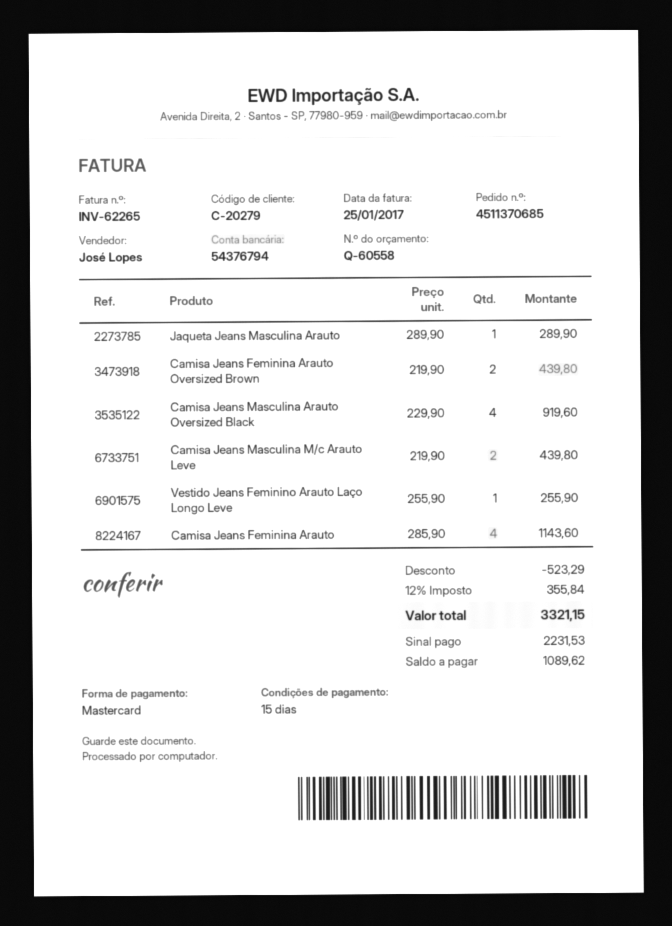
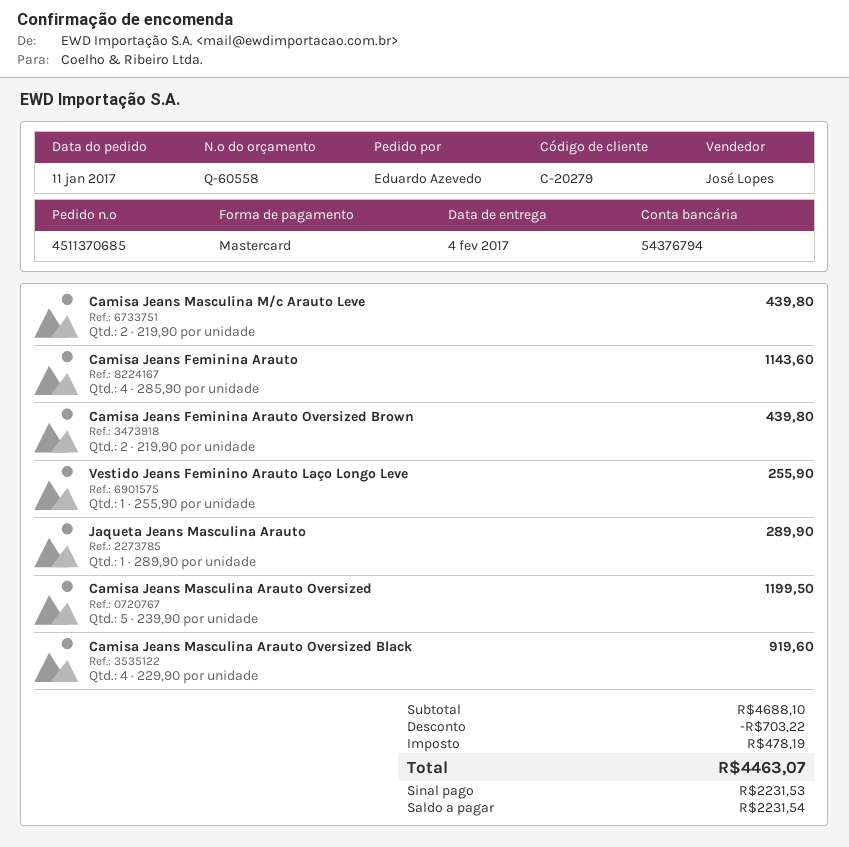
Camisa Jeans Masculina Arauto Oversized: none -> 5 x 239.90 = 1199.50
discount: 523.29 -> 703.22
tax: 355.84 -> 478.19
total: 3321.15 -> 4463.07
balance: 1089.62 -> 2231.54

